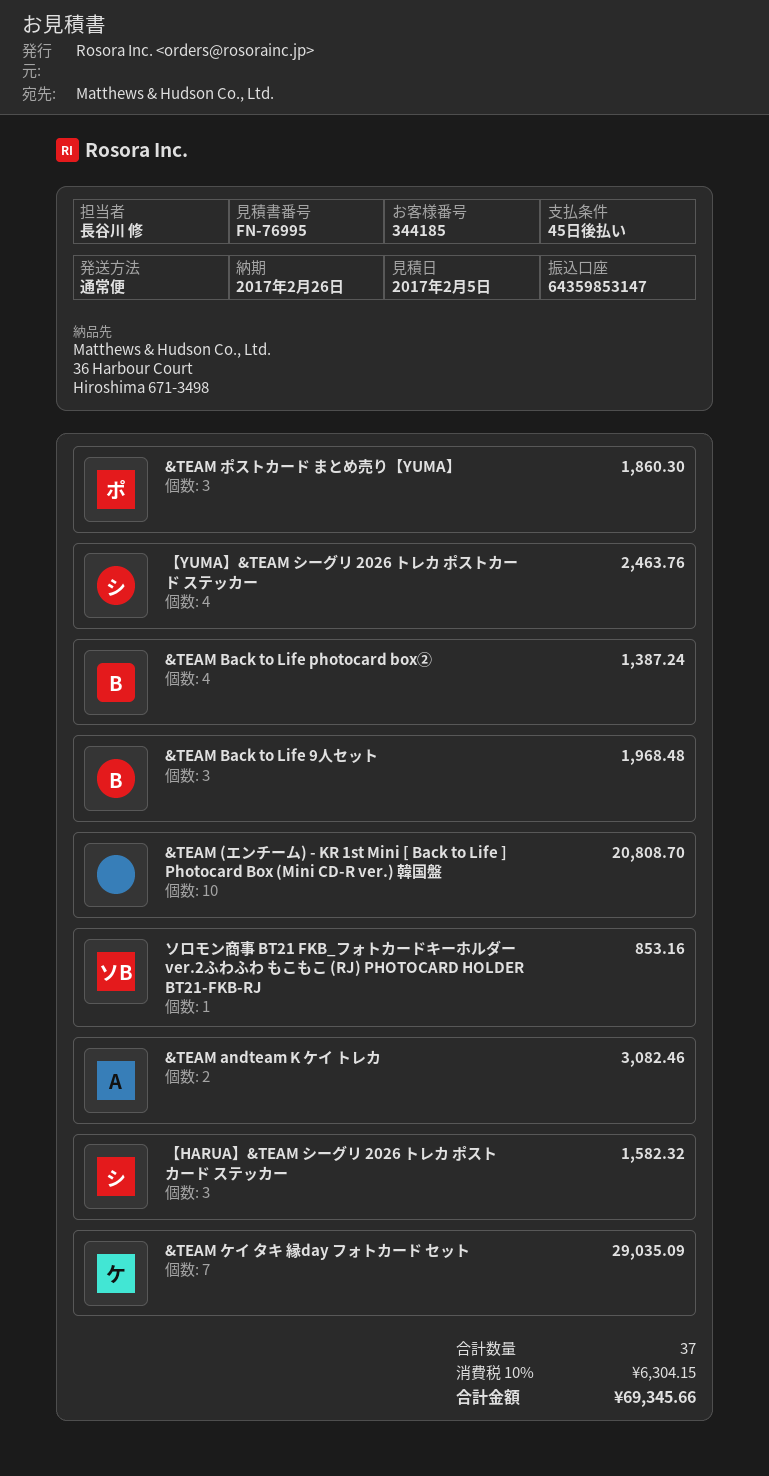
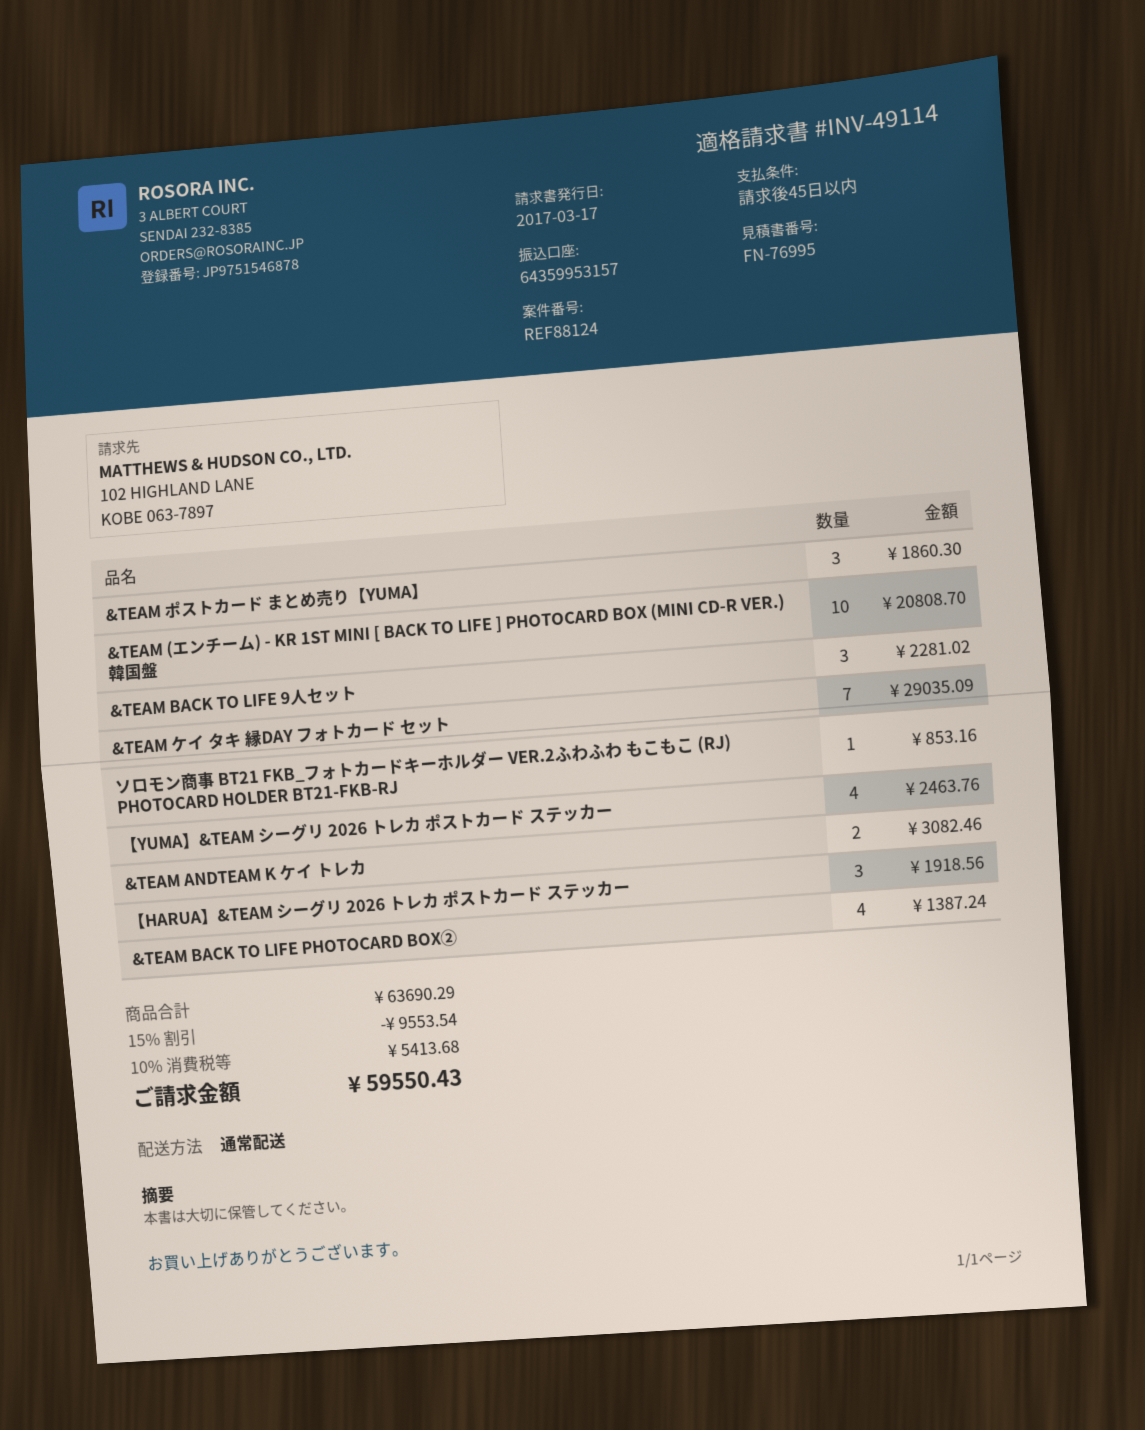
bank account: 64359853147 -> 64359953157
&TEAM Back to Life 9人セット: 3 for 1968.48 -> 3 for 2281.02
【HARUA】&TEAM シーグリ 2026 トレカ ポストカード ステッカー: 3 for 1582.32 -> 3 for 1918.56
discount: none -> 15% = 9553.54
tax: 10% = 6304.15 -> 10% = 5413.68
total: 69345.66 -> 59550.43

